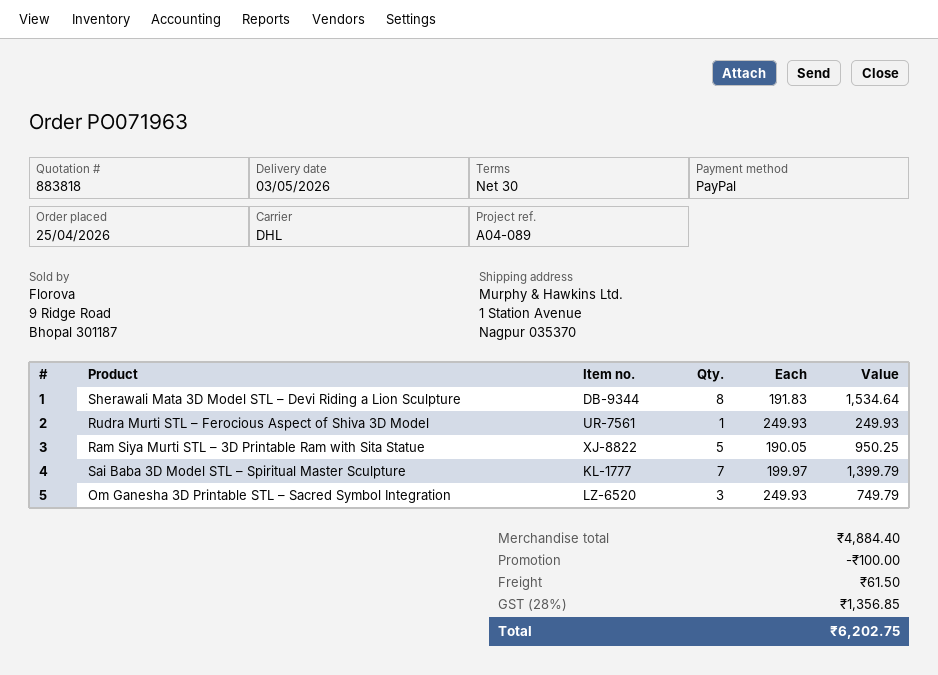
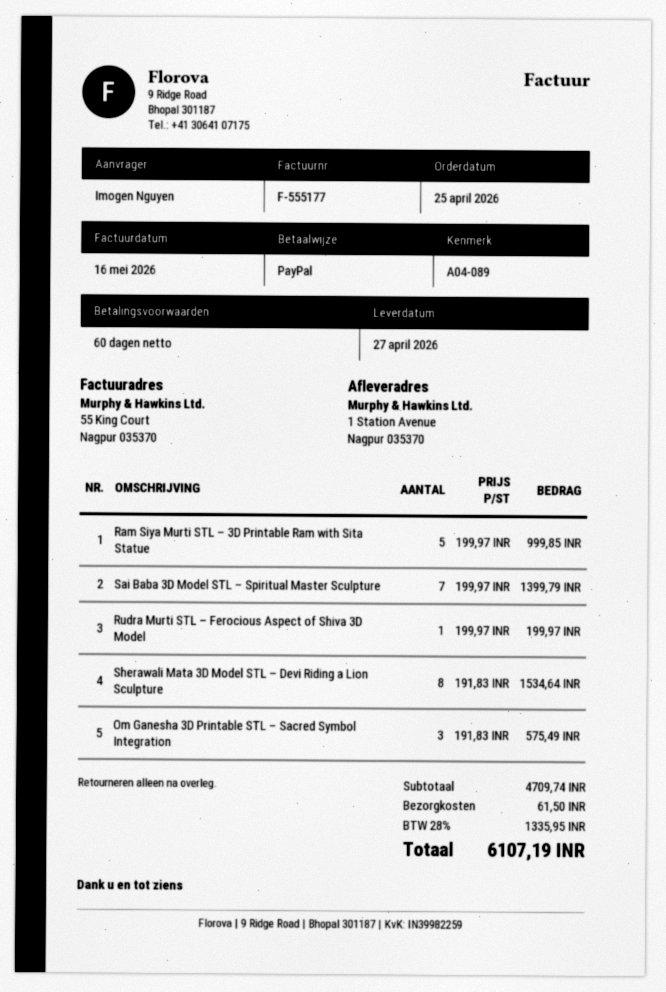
delivery date: 2026-05-03 -> 2026-04-27
payment terms: 30 days -> 60 days
Rudra Murti STL – Ferocious Aspect of Shiva 3D Model: 1 x 249.93 = 249.93 -> 1 x 199.97 = 199.97
Ram Siya Murti STL – 3D Printable Ram with Sita Statue: 5 x 190.05 = 950.25 -> 5 x 199.97 = 999.85
Om Ganesha 3D Printable STL – Sacred Symbol Integration: 3 x 249.93 = 749.79 -> 3 x 191.83 = 575.49
subtotal: 4884.40 -> 4709.74
discount: 100.00 -> none
tax: 28% = 1356.85 -> 28% = 1335.95
total: 6202.75 -> 6107.19

